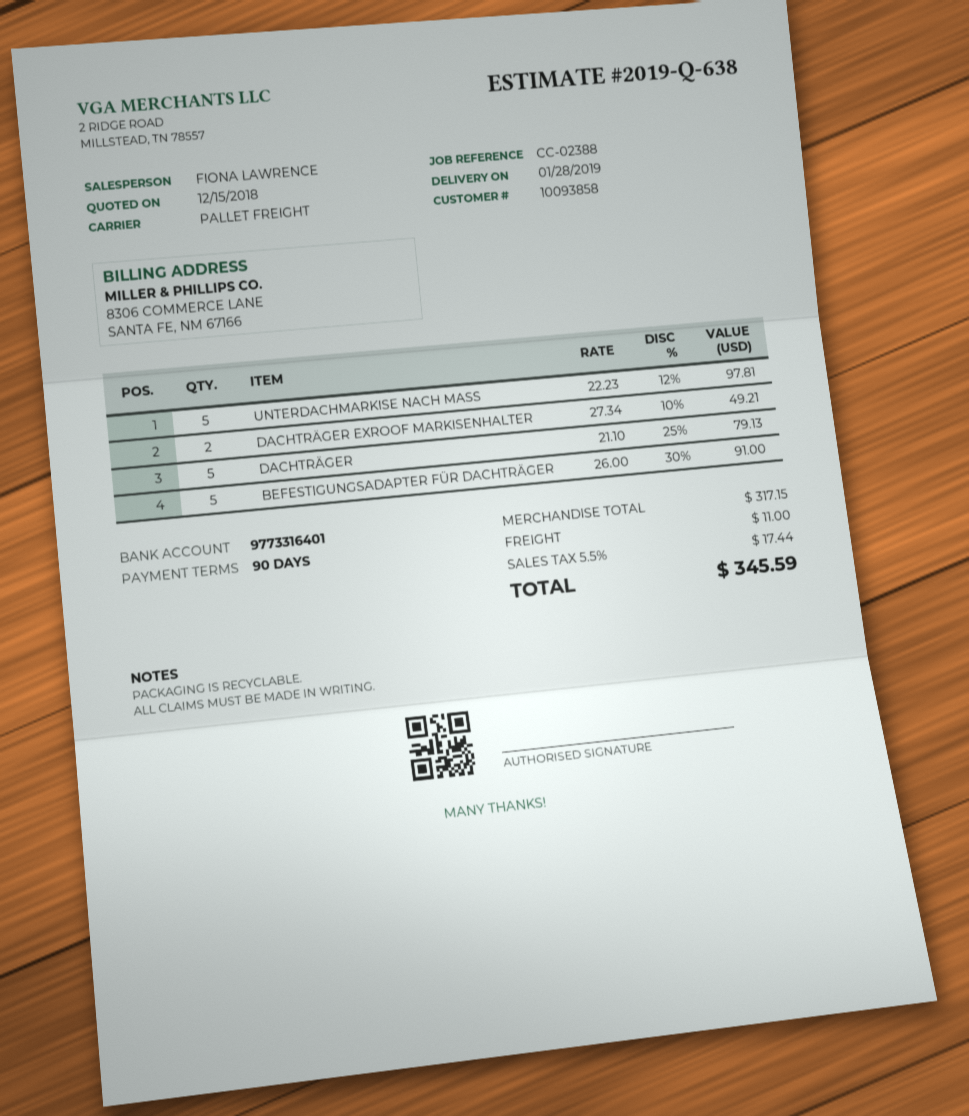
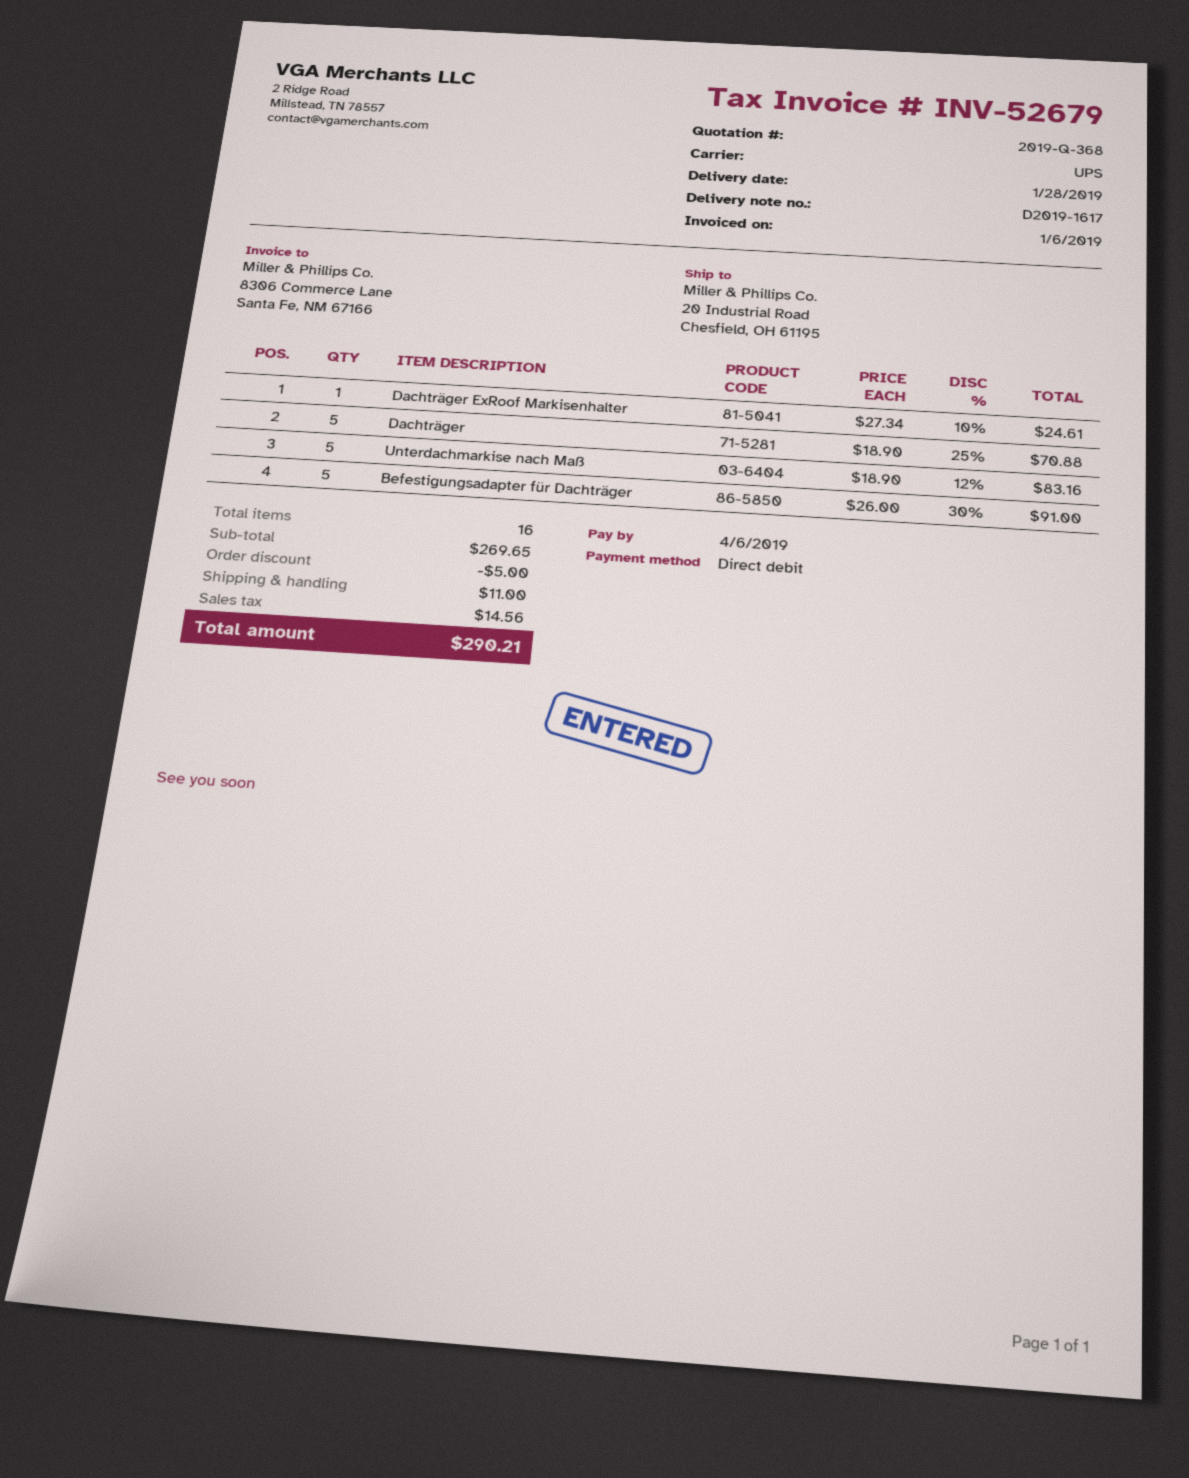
quote number: 2019-Q-638 -> 2019-Q-368
shipping method: pallet freight -> UPS
UNTERDACHMARKISE NACH MASS: 5 x 22.23 - 12% = 97.81 -> 5 x 18.90 - 12% = 83.16
DACHTRÄGER EXROOF MARKISENHALTER: 2 x 27.34 - 10% = 49.21 -> 1 x 27.34 - 10% = 24.61
DACHTRÄGER: 5 x 21.10 - 25% = 79.13 -> 5 x 18.90 - 25% = 70.88
subtotal: 317.15 -> 269.65
discount: none -> 5.00
tax: 17.44 -> 14.56
total: 345.59 -> 290.21

